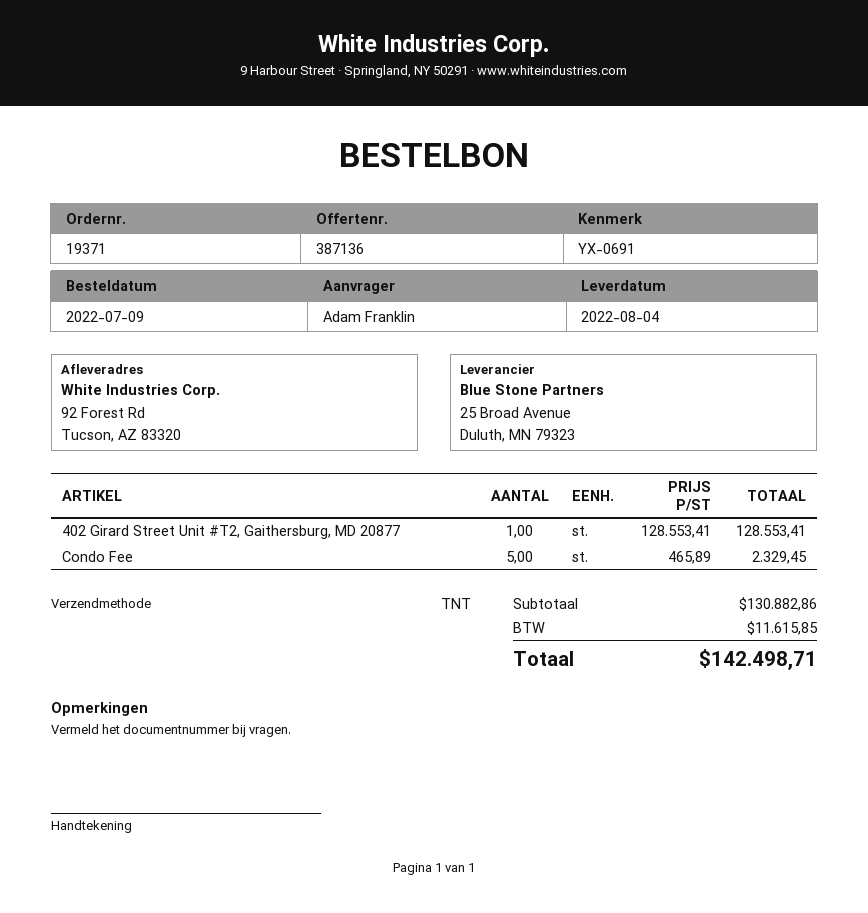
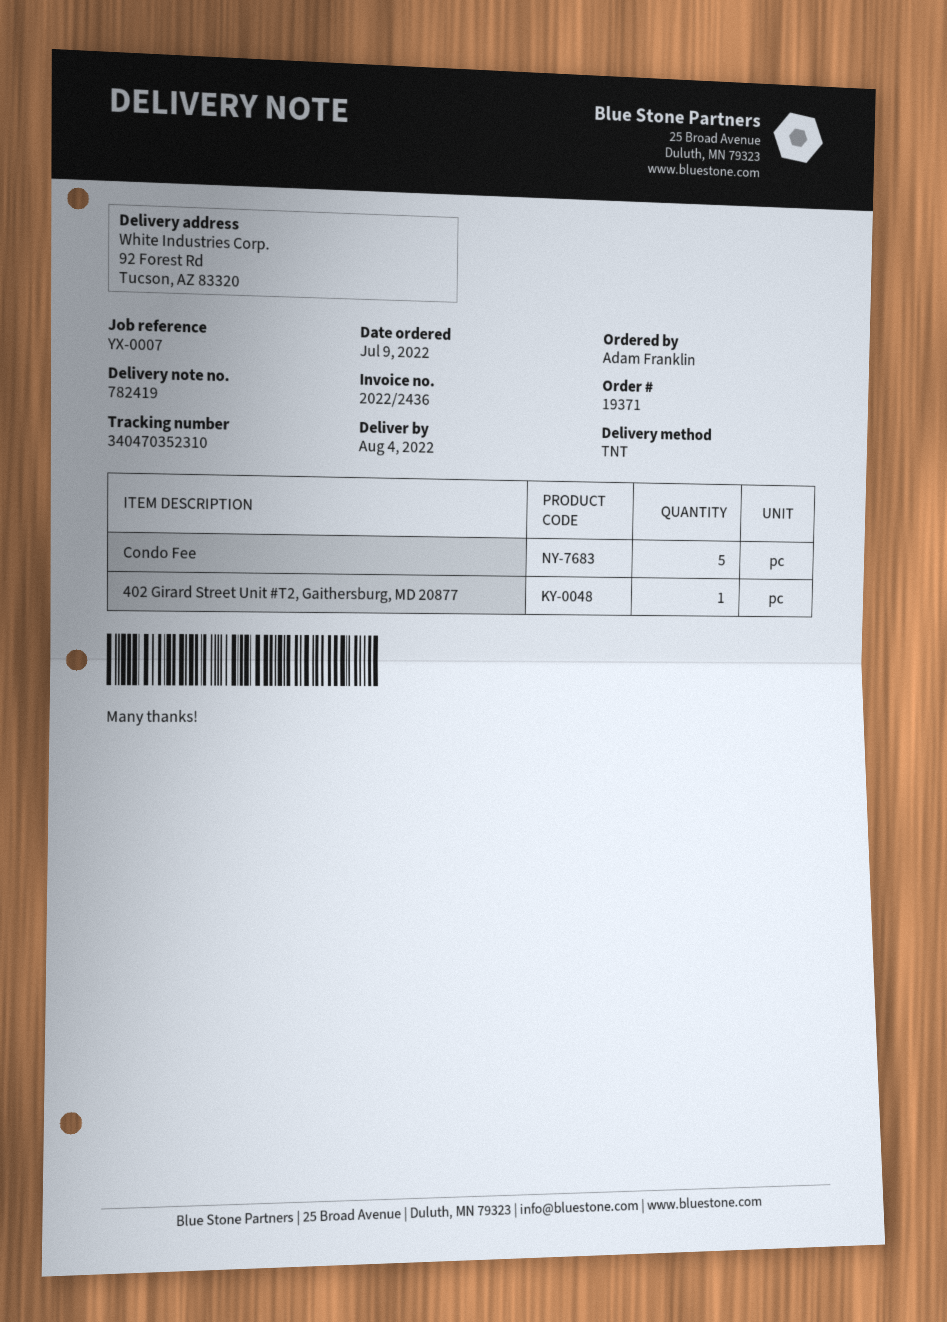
reference: YX-0691 -> YX-0007

